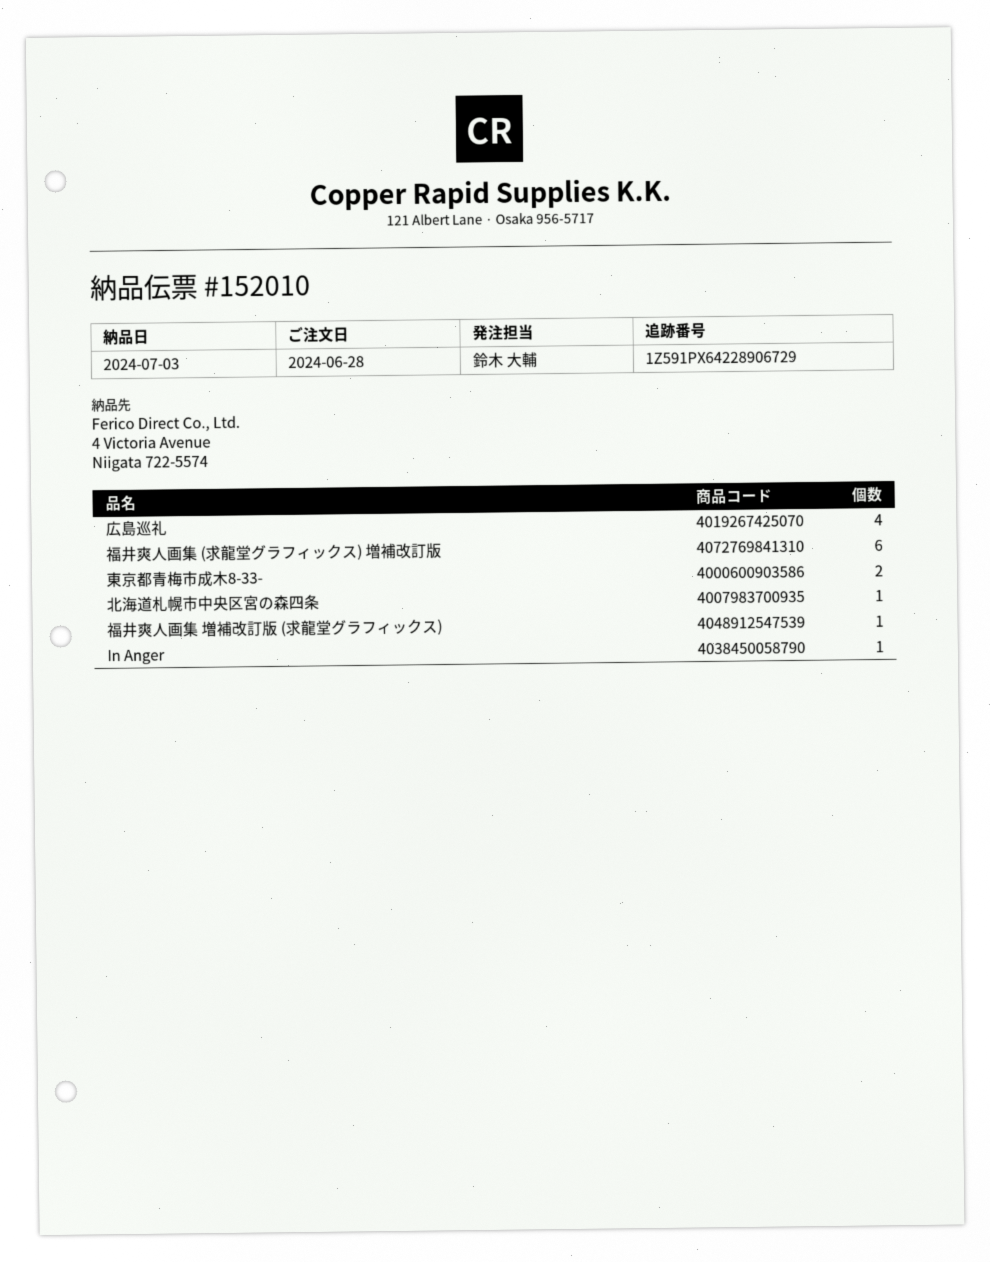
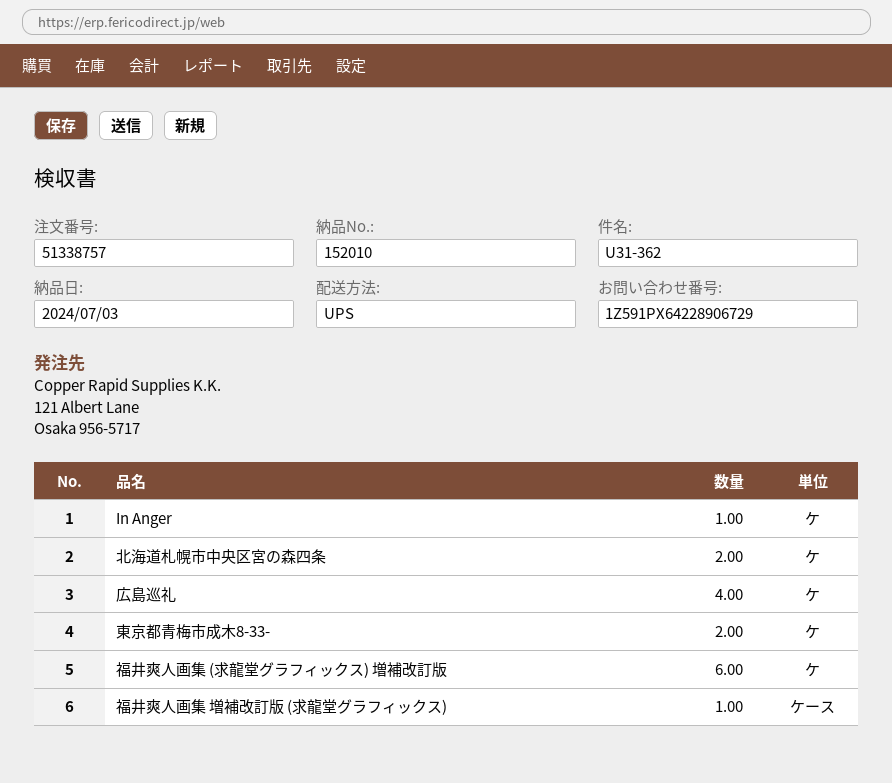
北海道札幌市中央区宮の森四条: 1 -> 2

